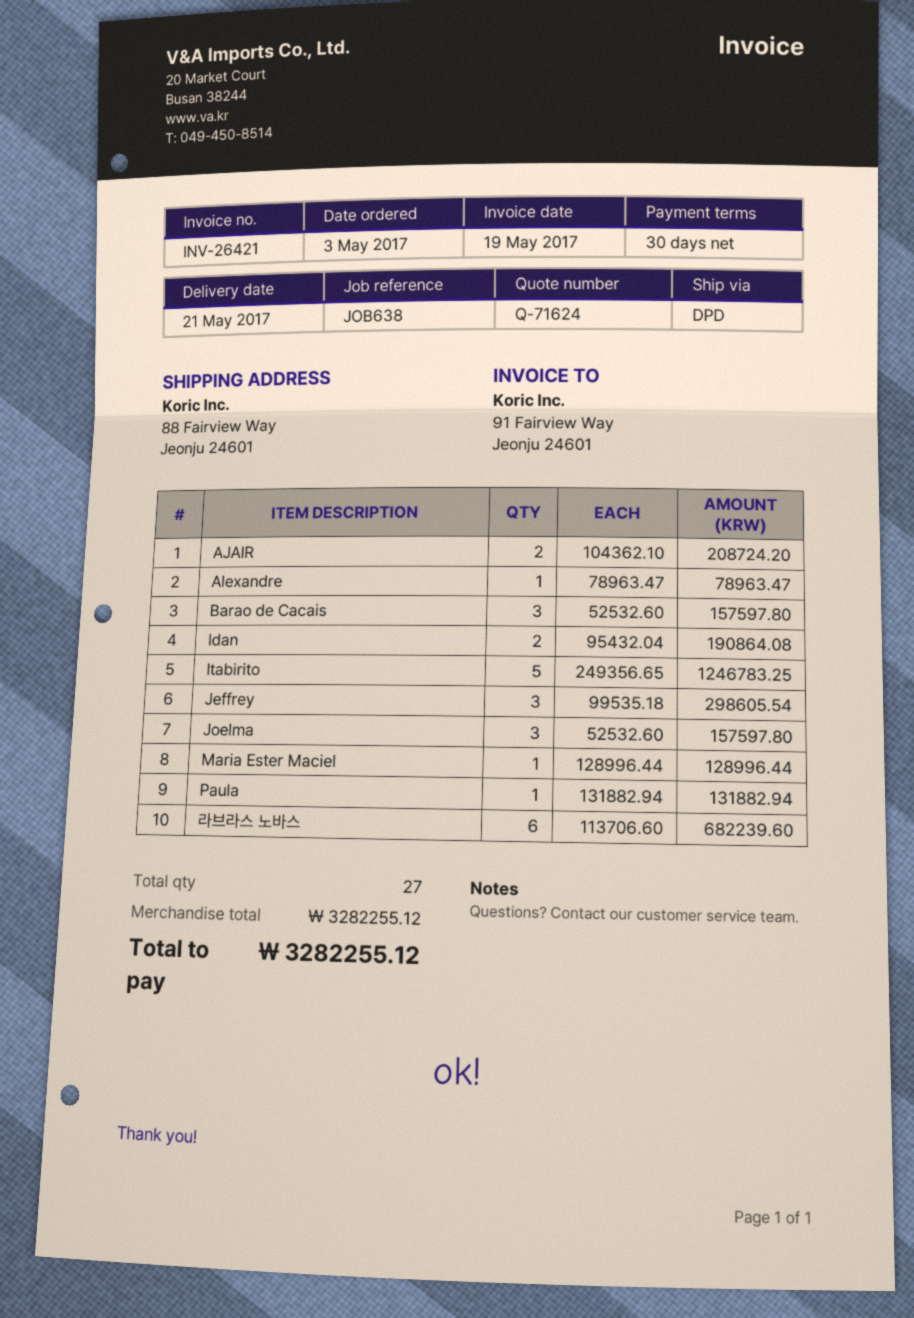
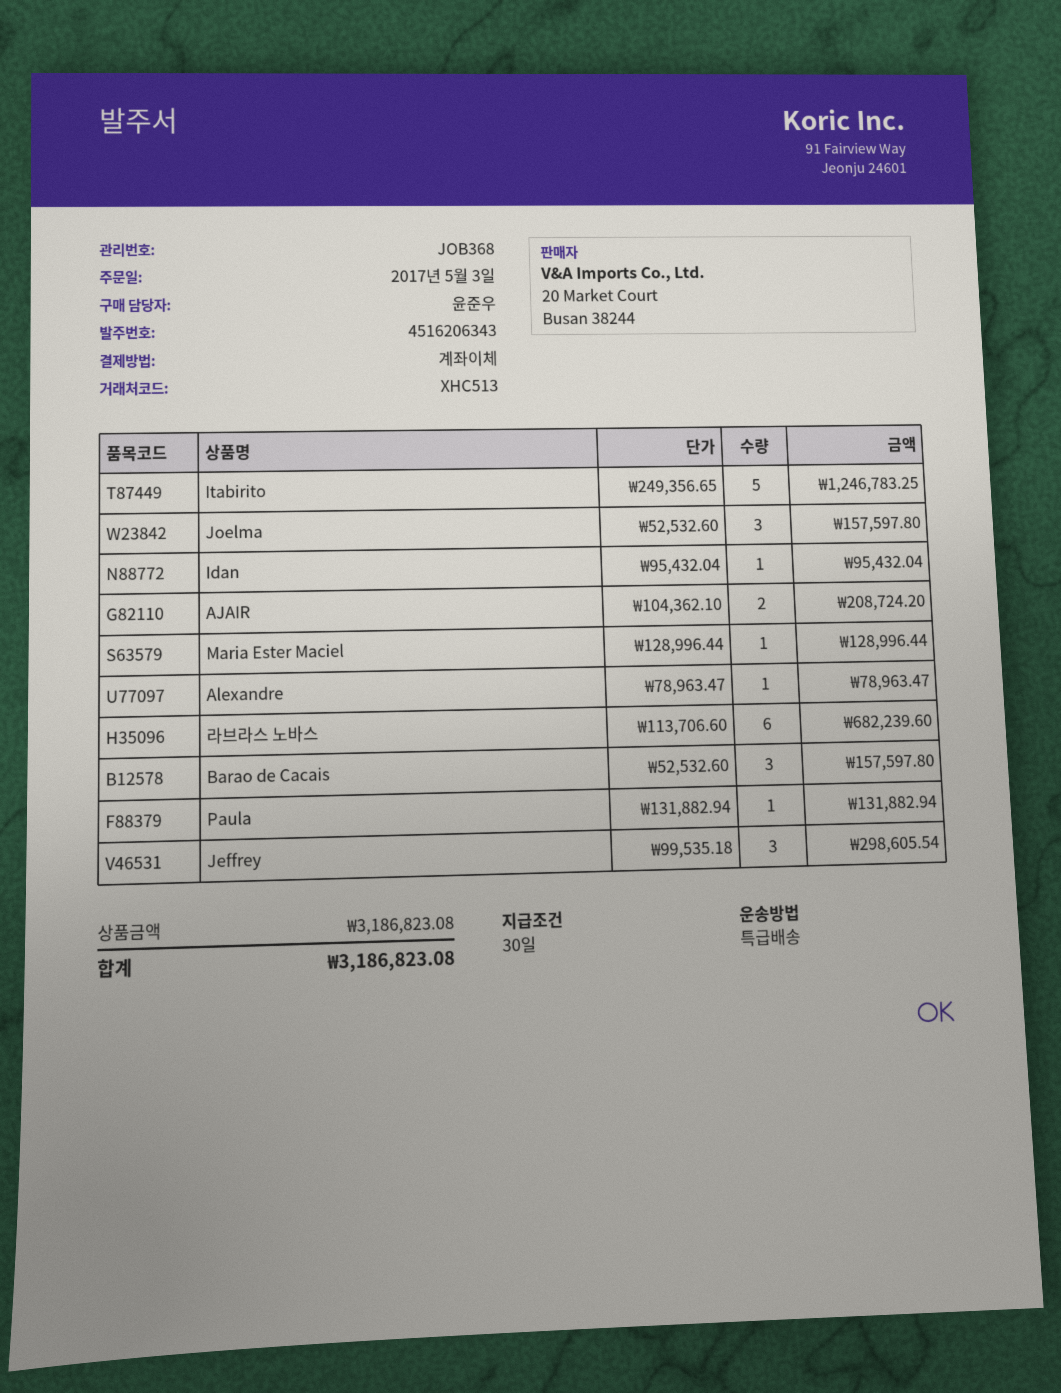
reference: JOB638 -> JOB368
shipping method: DPD -> express
Idan: 2 x 95432.04 = 190864.08 -> 1 x 95432.04 = 95432.04
subtotal: 3282255.12 -> 3186823.08
total: 3282255.12 -> 3186823.08

